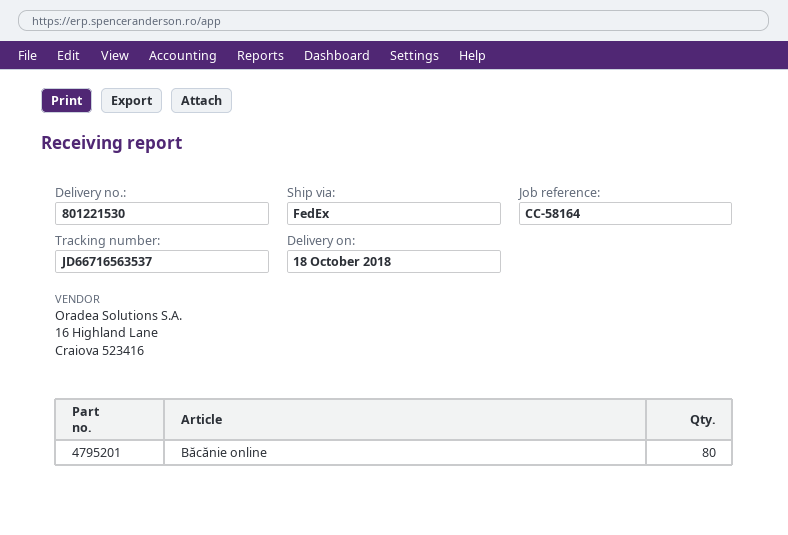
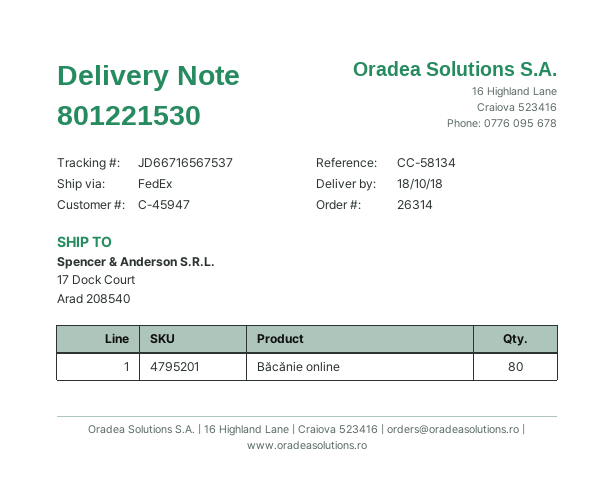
reference: CC-58164 -> CC-58134
tracking number: JD66716563537 -> JD66716567537

